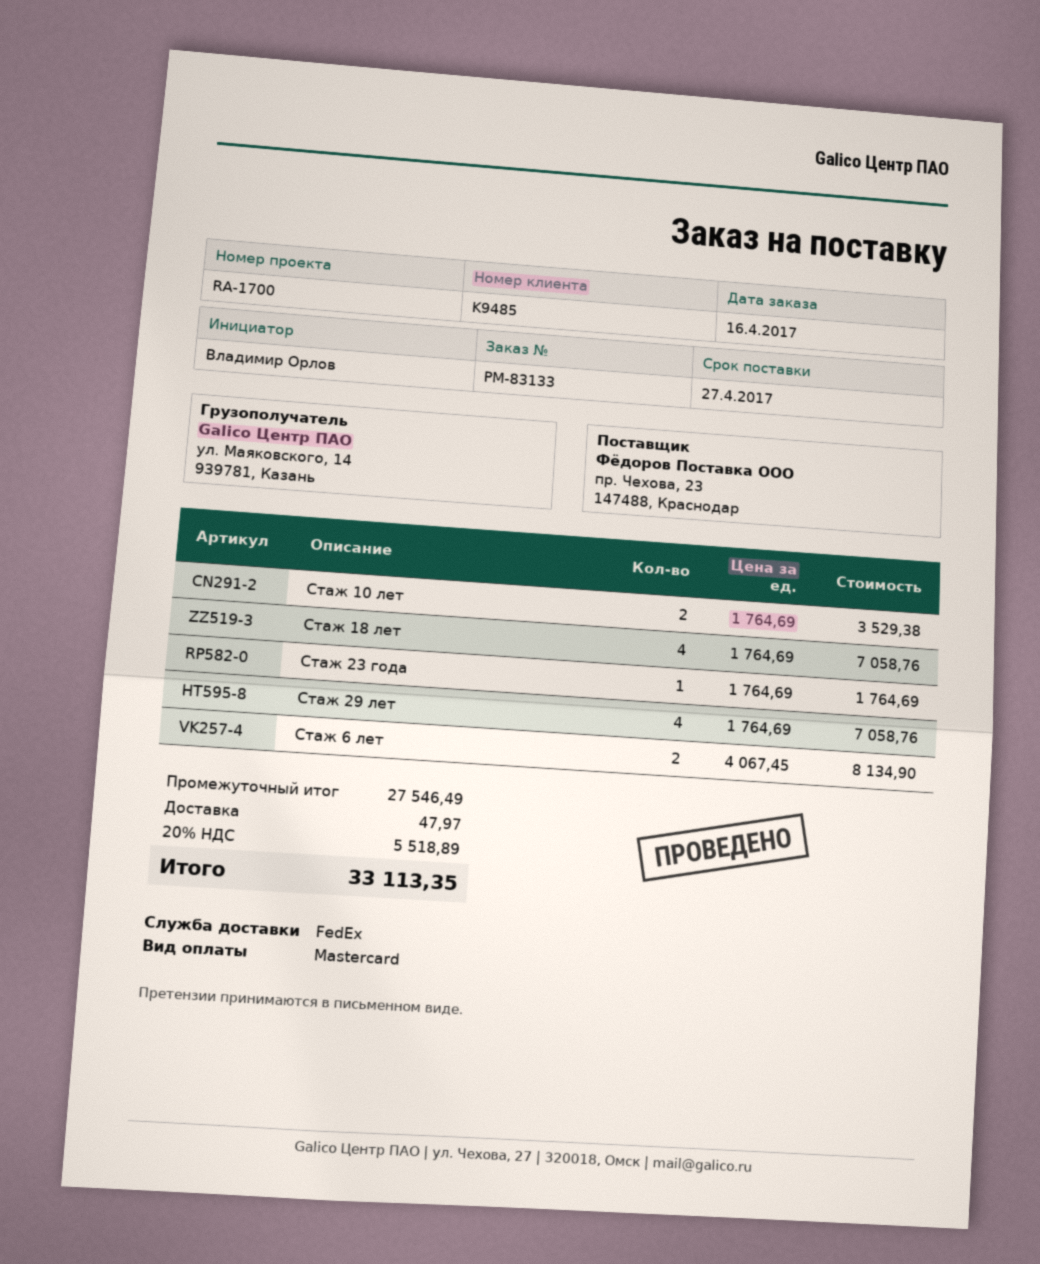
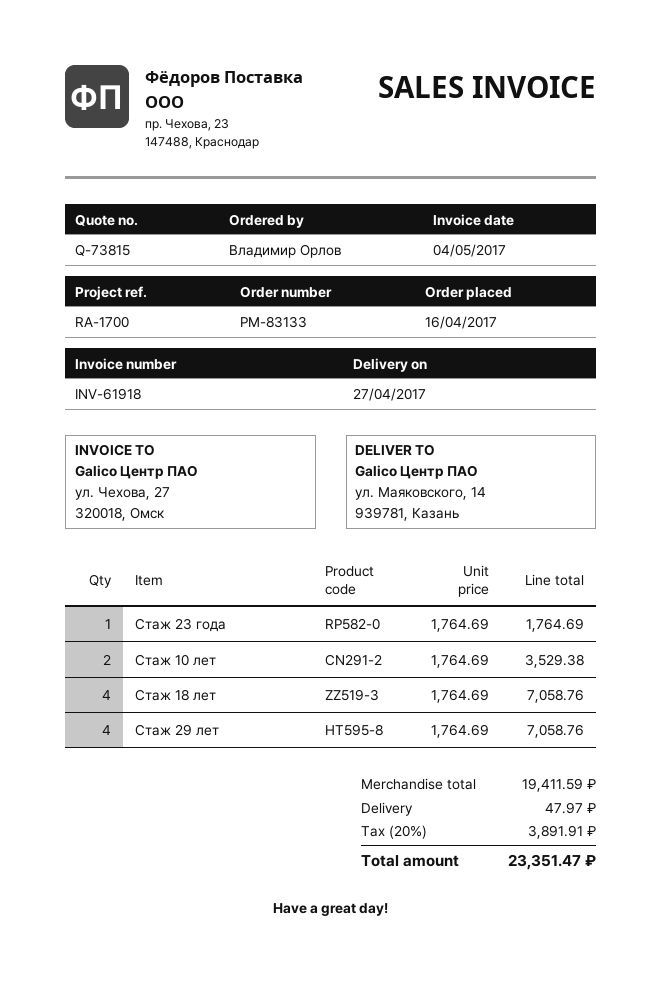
Стаж 6 лет: 2 x 4067.45 = 8134.90 -> none
subtotal: 27546.49 -> 19411.59
tax: 20% = 5518.89 -> 20% = 3891.91
total: 33113.35 -> 23351.47

